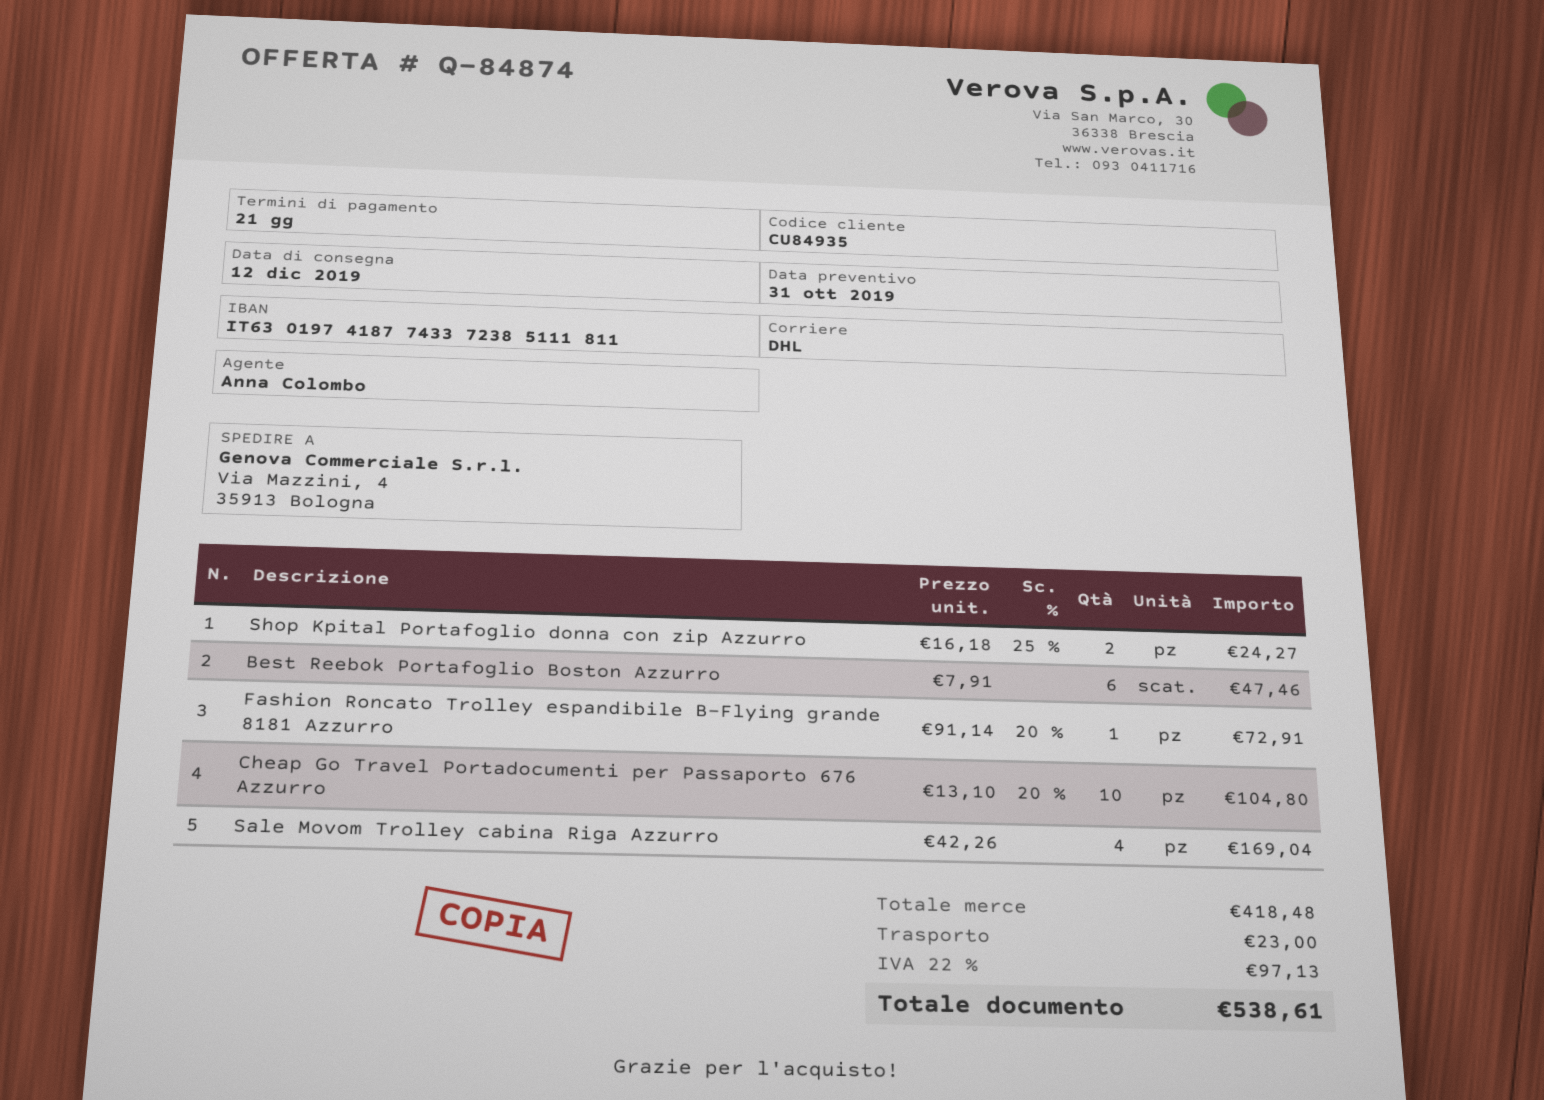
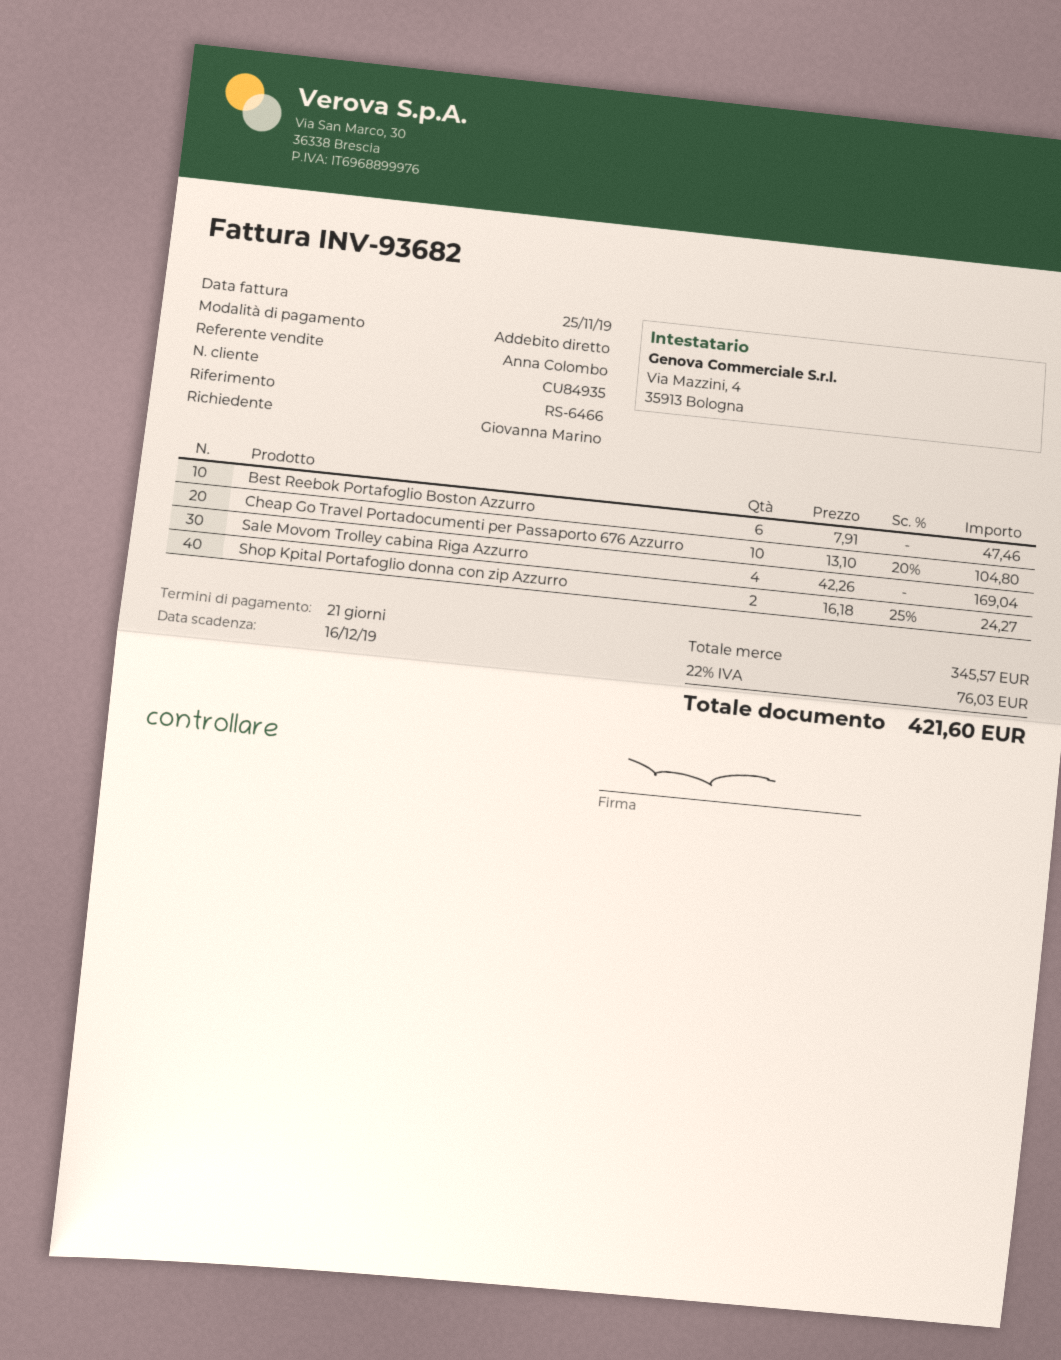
Fashion Roncato Trolley espandibile B-Flying grande 8181 Azzurro: 1 x 91.14 - 20% = 72.91 -> none
subtotal: 418.48 -> 345.57
shipping: 23.00 -> none
tax: 22% = 97.13 -> 22% = 76.03
total: 538.61 -> 421.60

